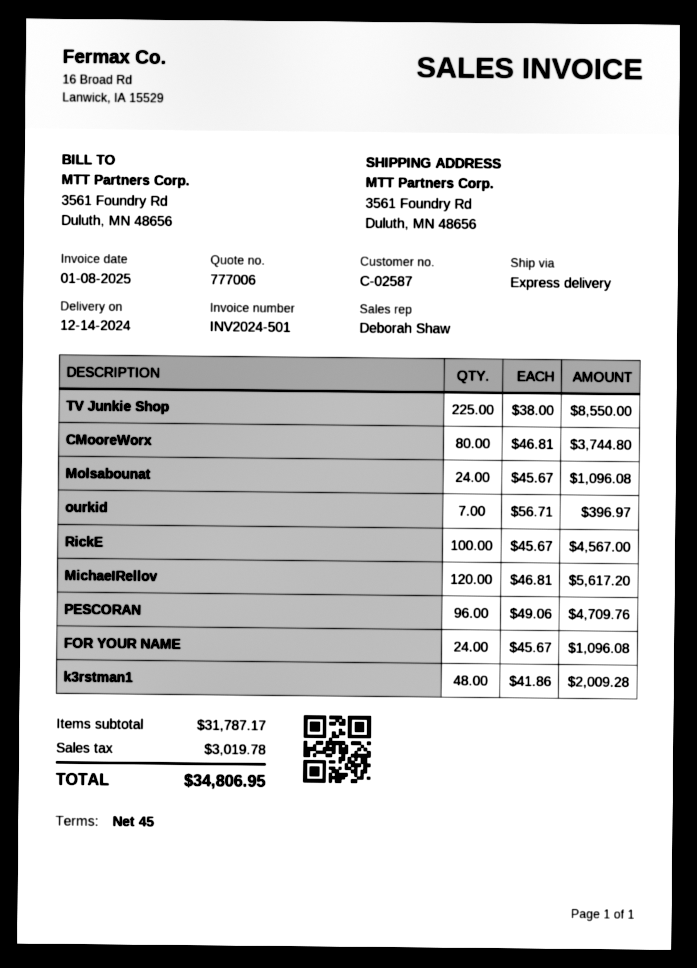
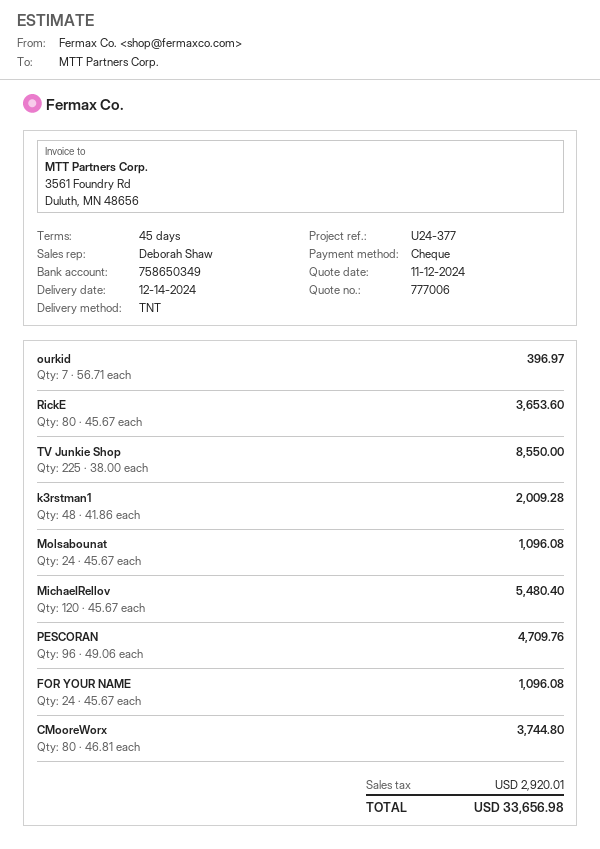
shipping method: express -> TNT
RickE: 100 x 45.67 = 4567.00 -> 80 x 45.67 = 3653.60
MichaeIRellov: 120 x 46.81 = 5617.20 -> 120 x 45.67 = 5480.40
tax: 3019.78 -> 2920.01
total: 34806.95 -> 33656.98

